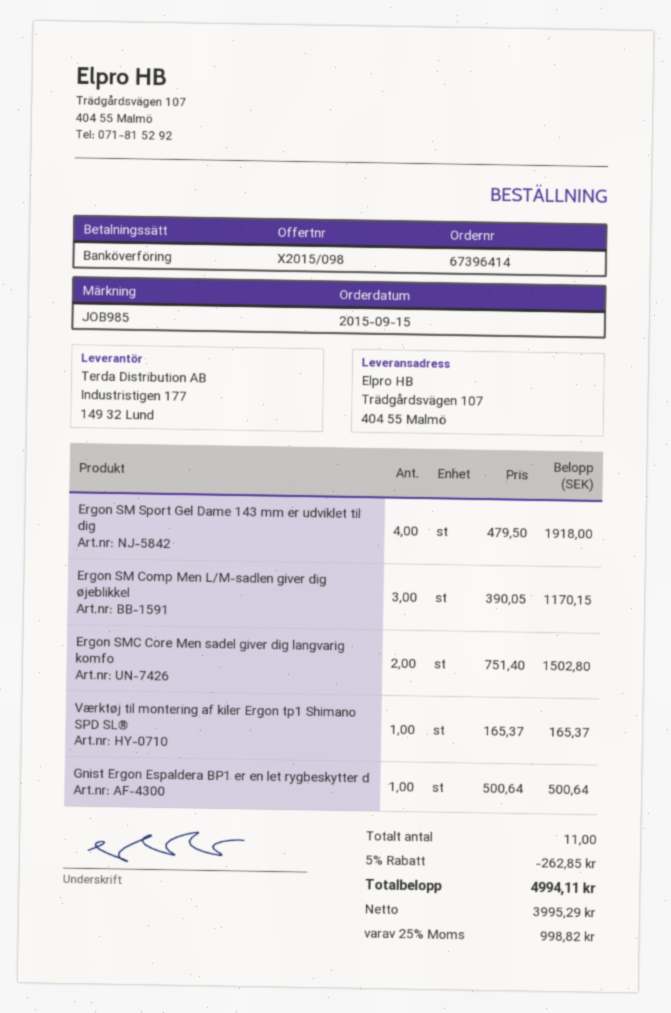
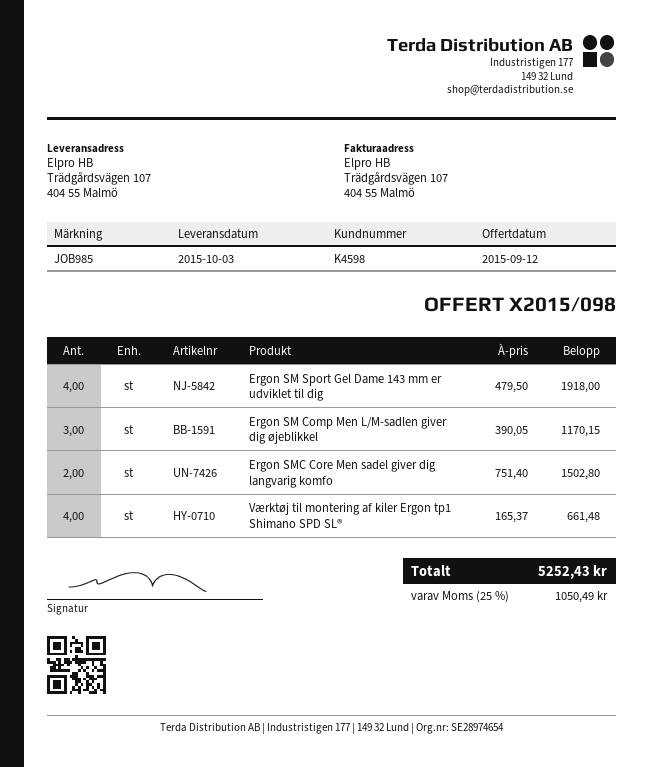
Værktøj til montering af kiler Ergon tp1 Shimano SPD SL®: 1 x 165.37 = 165.37 -> 4 x 165.37 = 661.48
Gnist Ergon Espaldera BP1 er en let rygbeskytter d: 1 x 500.64 = 500.64 -> none
discount: 5% = 262.85 -> none
tax: 25% = 998.82 -> 25% = 1050.49
total: 4994.11 -> 5252.43

